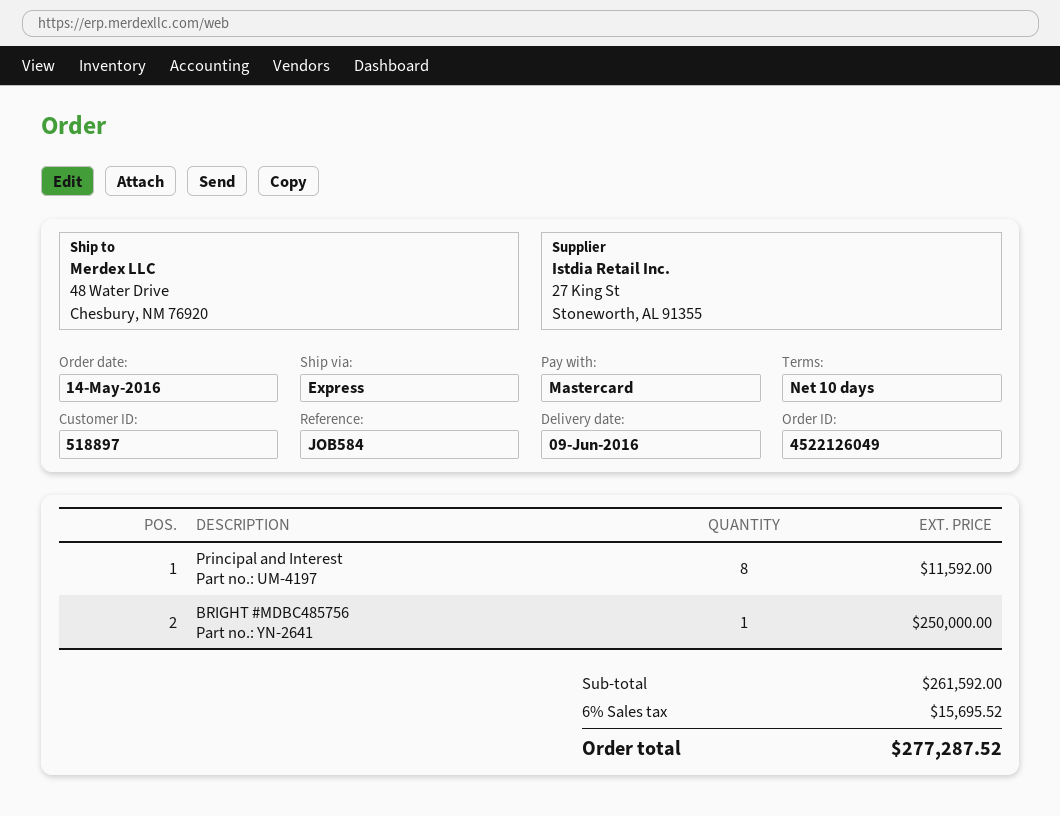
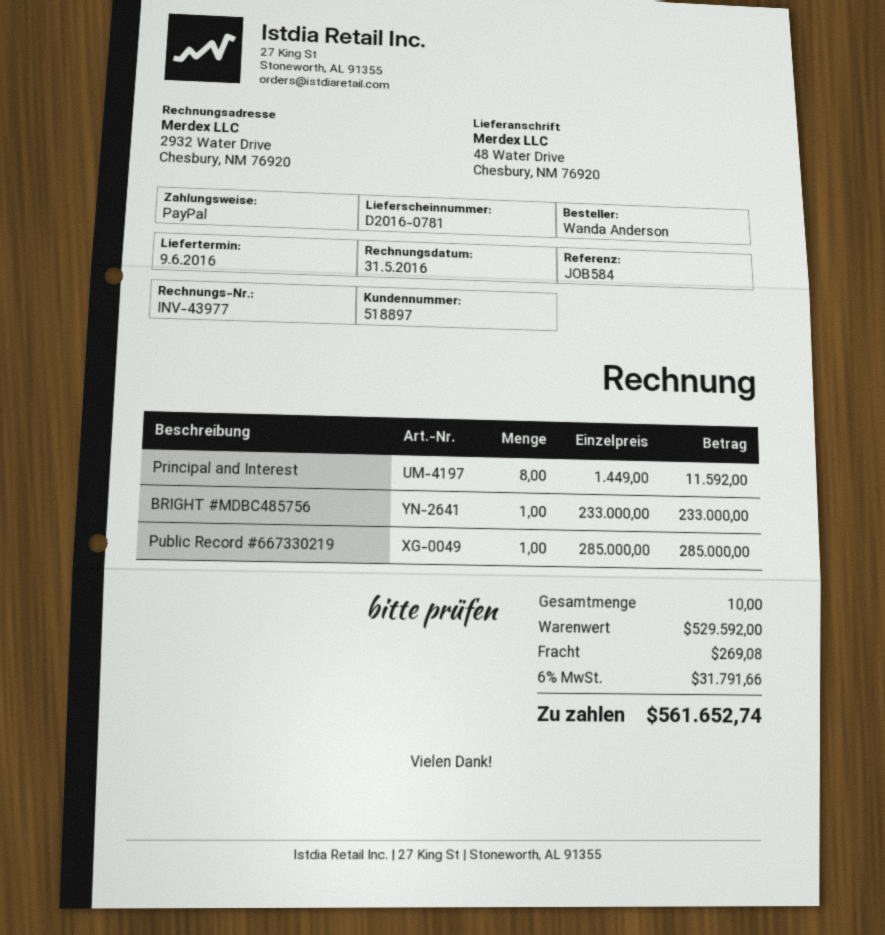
payment method: Mastercard -> PayPal
BRIGHT #MDBC485756: 1 for 250000.00 -> 1 for 233000.00
Public Record #667330219: none -> 1 for 285000.00
subtotal: 261592.00 -> 529592.00
shipping: none -> 269.08
tax: 6% = 15695.52 -> 6% = 31791.66
total: 277287.52 -> 561652.74

